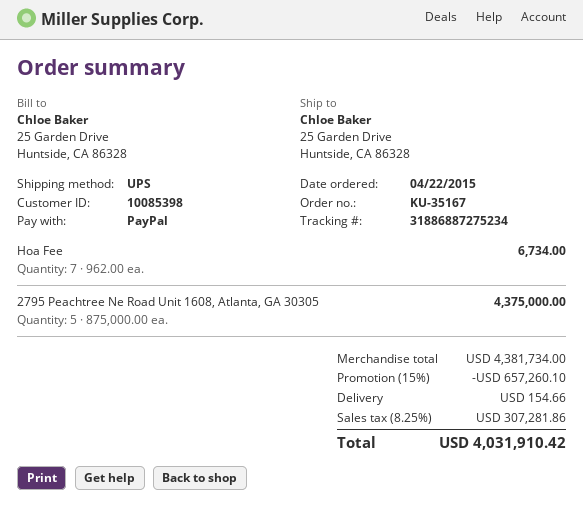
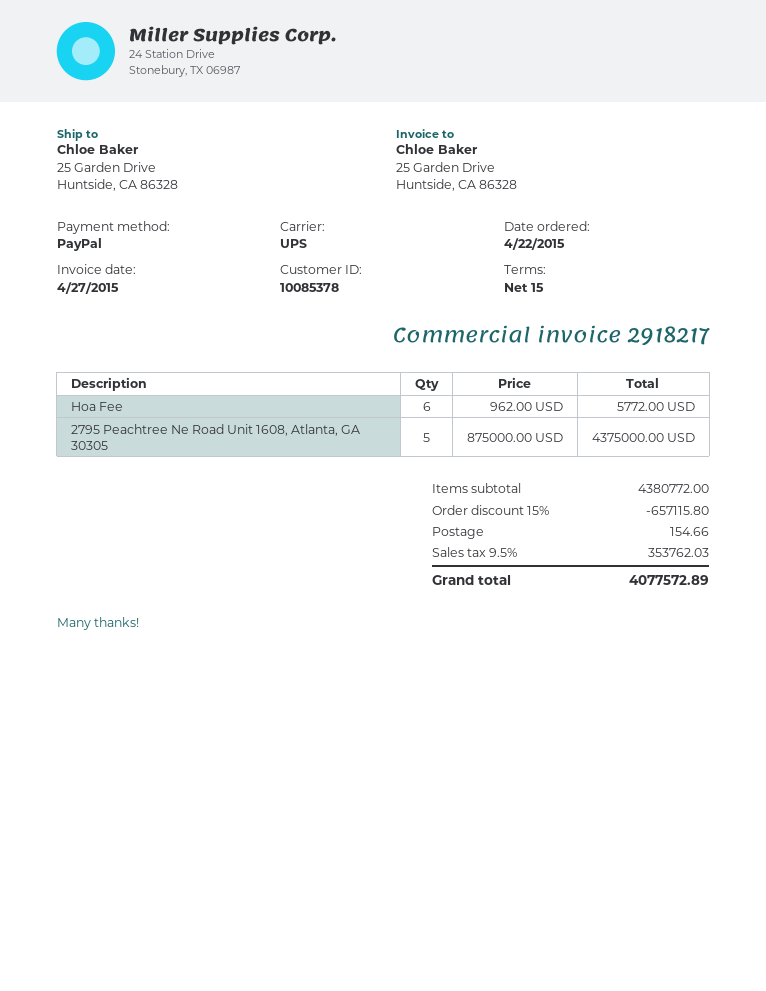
customer number: 10085398 -> 10085378
Hoa Fee: 7 x 962.00 = 6734.00 -> 6 x 962.00 = 5772.00
subtotal: 4381734.00 -> 4380772.00
discount: 15% = 657260.10 -> 15% = 657115.80
tax: 8.25% = 307281.86 -> 9.5% = 353762.03
total: 4031910.42 -> 4077572.89

